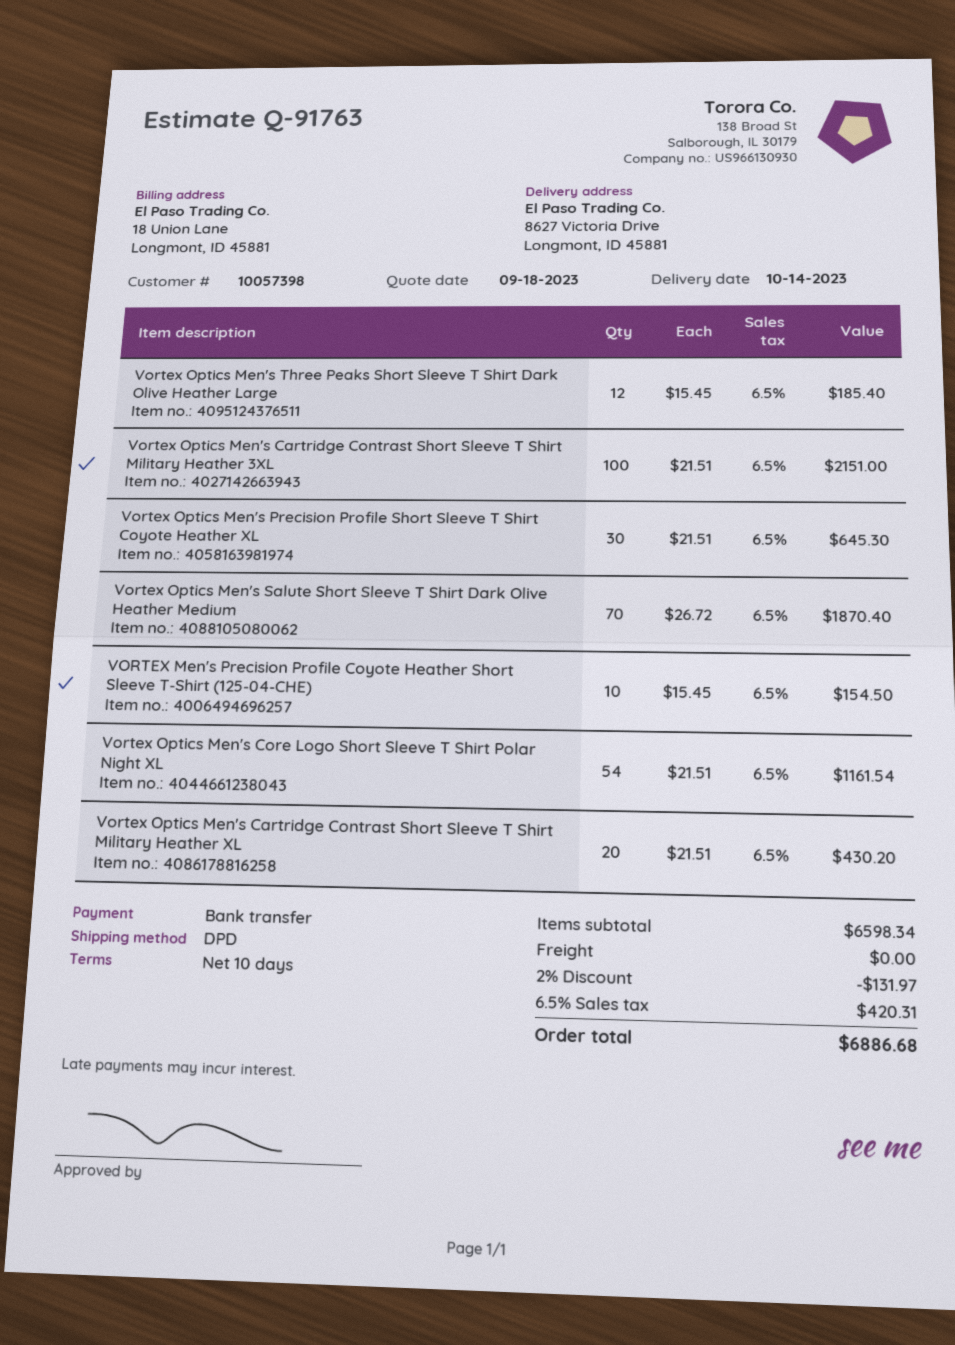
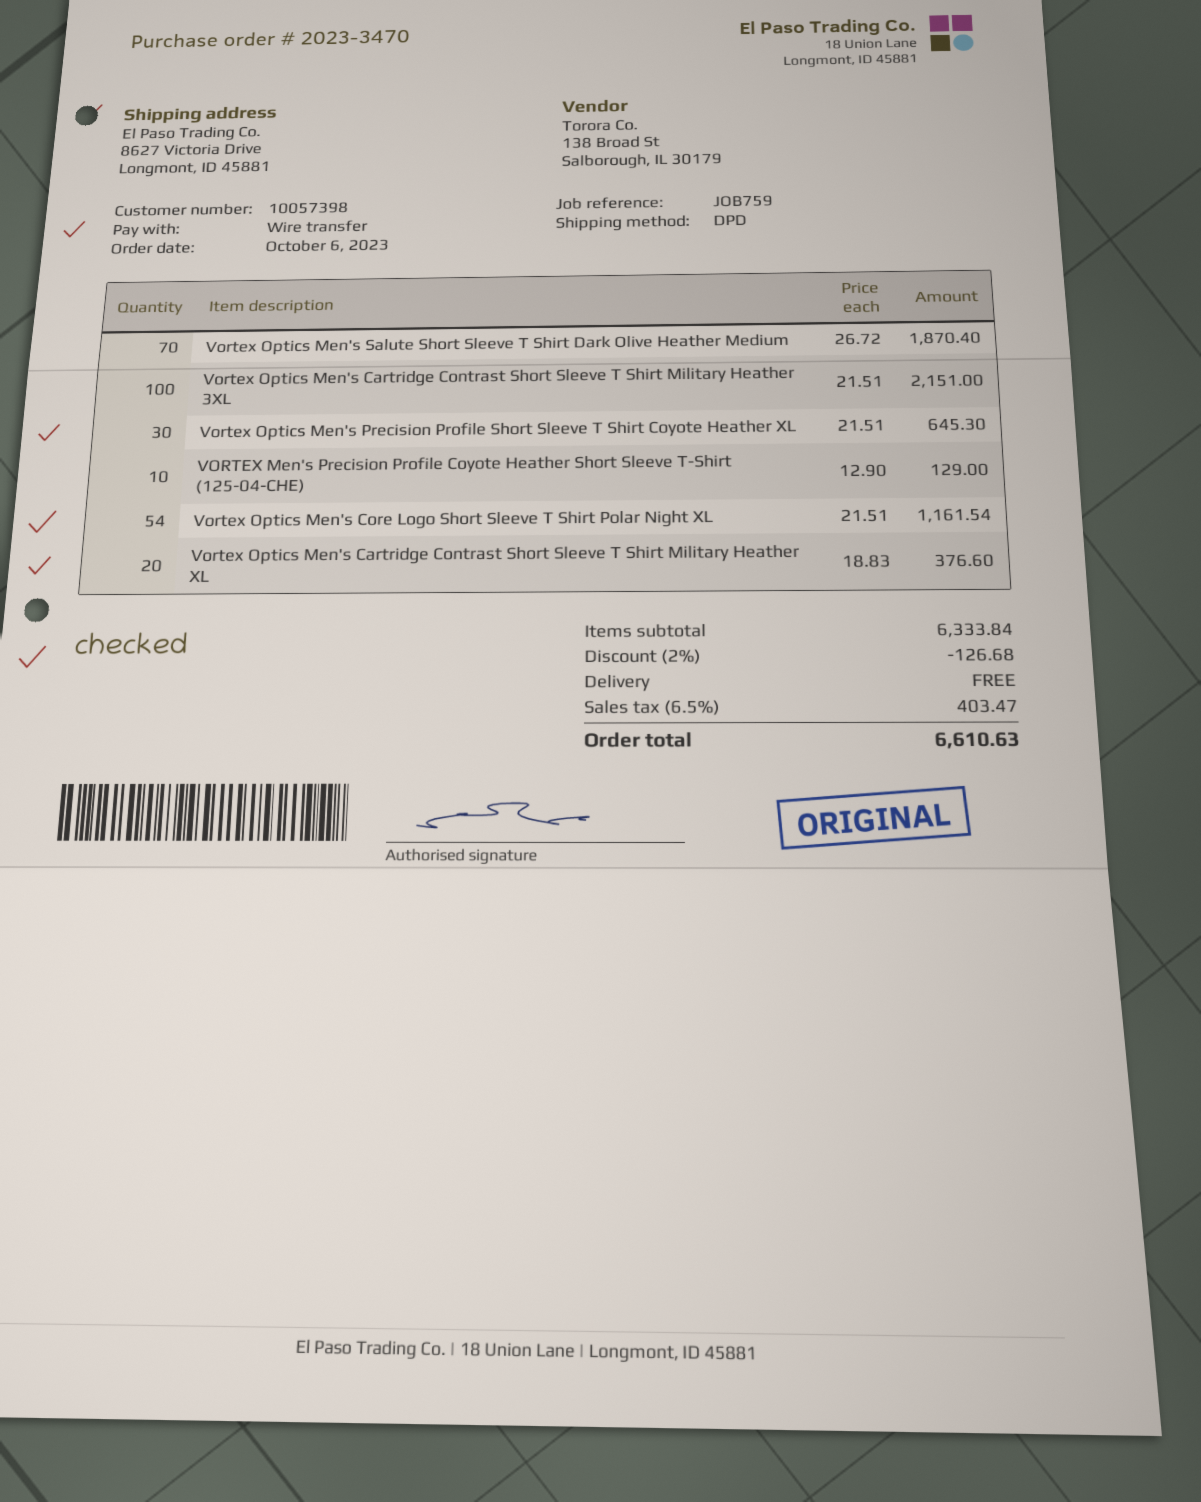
Vortex Optics Men's Three Peaks Short Sleeve T Shirt Dark Olive Heather Large: 12 x 15.45 = 185.40 -> none
VORTEX Men's Precision Profile Coyote Heather Short Sleeve T-Shirt (125-04-CHE): 10 x 15.45 = 154.50 -> 10 x 12.90 = 129.00
Vortex Optics Men's Cartridge Contrast Short Sleeve T Shirt Military Heather XL: 20 x 21.51 = 430.20 -> 20 x 18.83 = 376.60
subtotal: 6598.34 -> 6333.84
discount: 2% = 131.97 -> 2% = 126.68
tax: 6.5% = 420.31 -> 6.5% = 403.47
total: 6886.68 -> 6610.63

